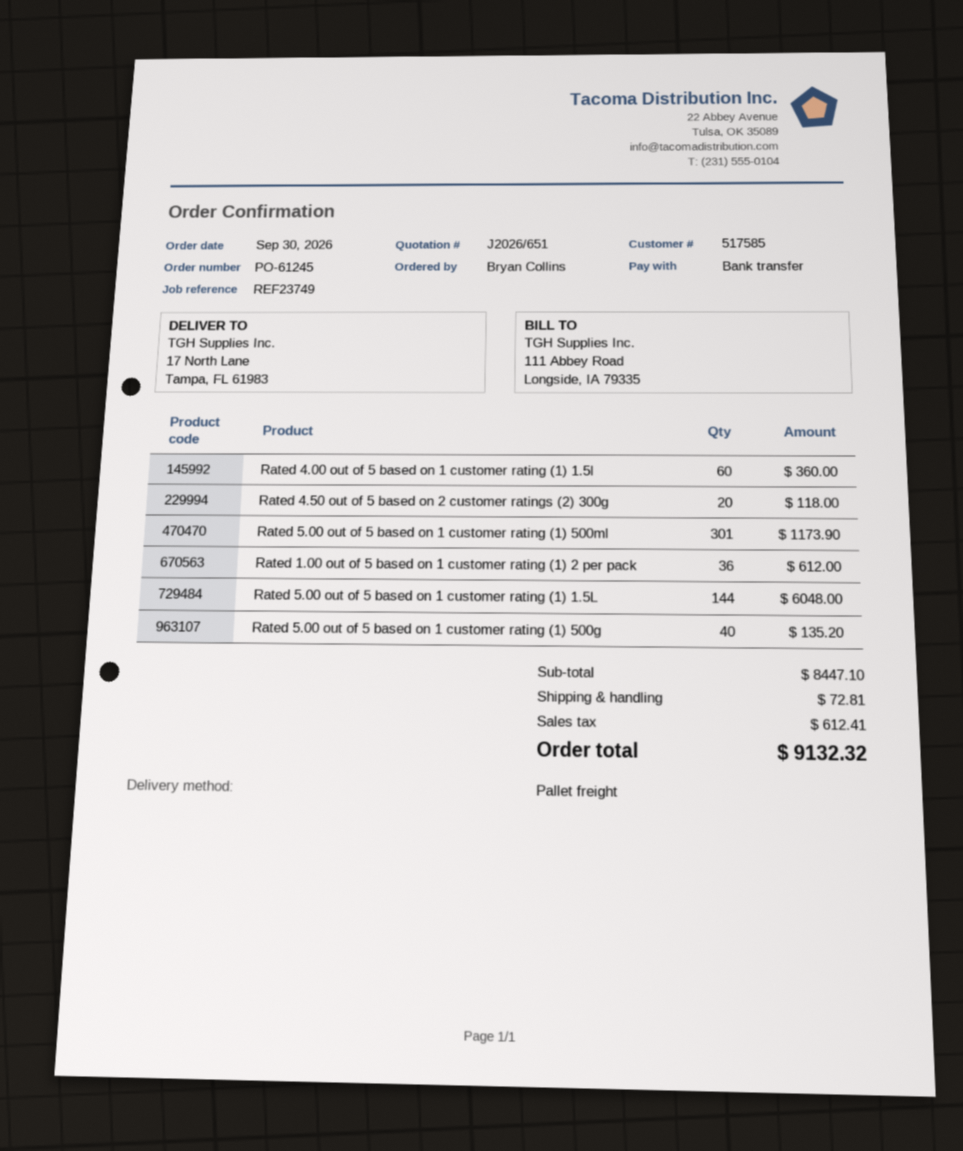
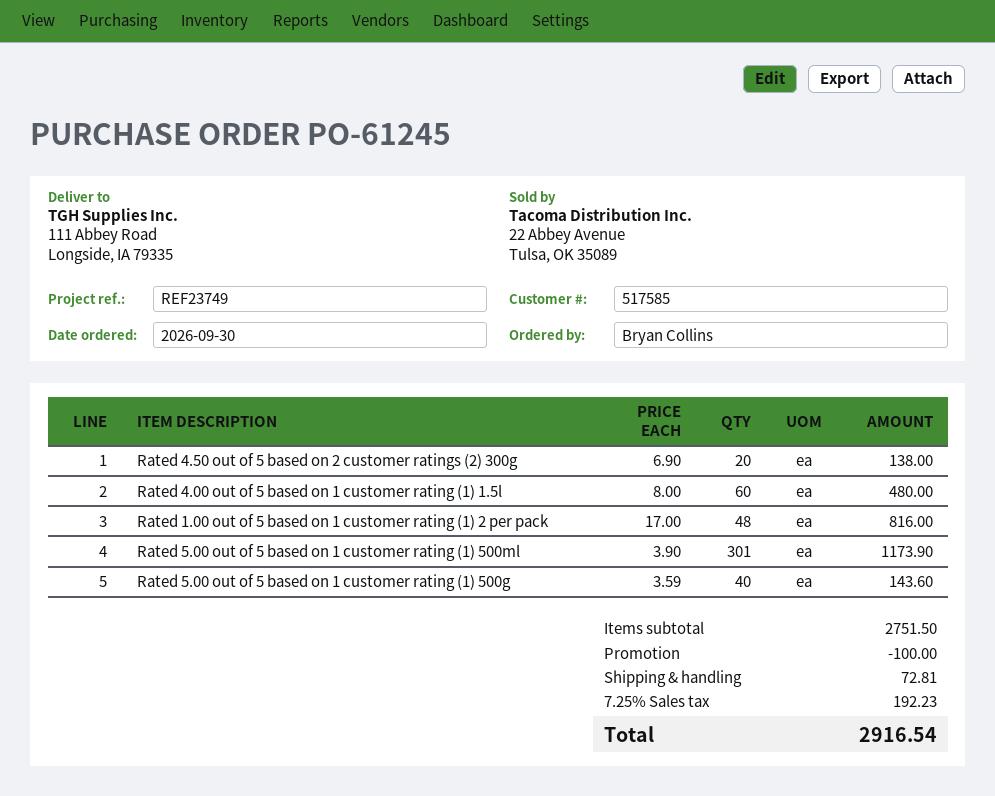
ship to: 17 North Lane, Tampa, FL 61983 -> 111 Abbey Road, Longside, IA 79335
Rated 4.00 out of 5 based on 1 customer rating (1) 1.5l: 60 for 360.00 -> 60 for 480.00
Rated 4.50 out of 5 based on 2 customer ratings (2) 300g: 20 for 118.00 -> 20 for 138.00
Rated 1.00 out of 5 based on 1 customer rating (1) 2 per pack: 36 for 612.00 -> 48 for 816.00
Rated 5.00 out of 5 based on 1 customer rating (1) 1.5L: 144 for 6048.00 -> none
Rated 5.00 out of 5 based on 1 customer rating (1) 500g: 40 for 135.20 -> 40 for 143.60
subtotal: 8447.10 -> 2751.50
discount: none -> 100.00
tax: 612.41 -> 192.23
total: 9132.32 -> 2916.54

